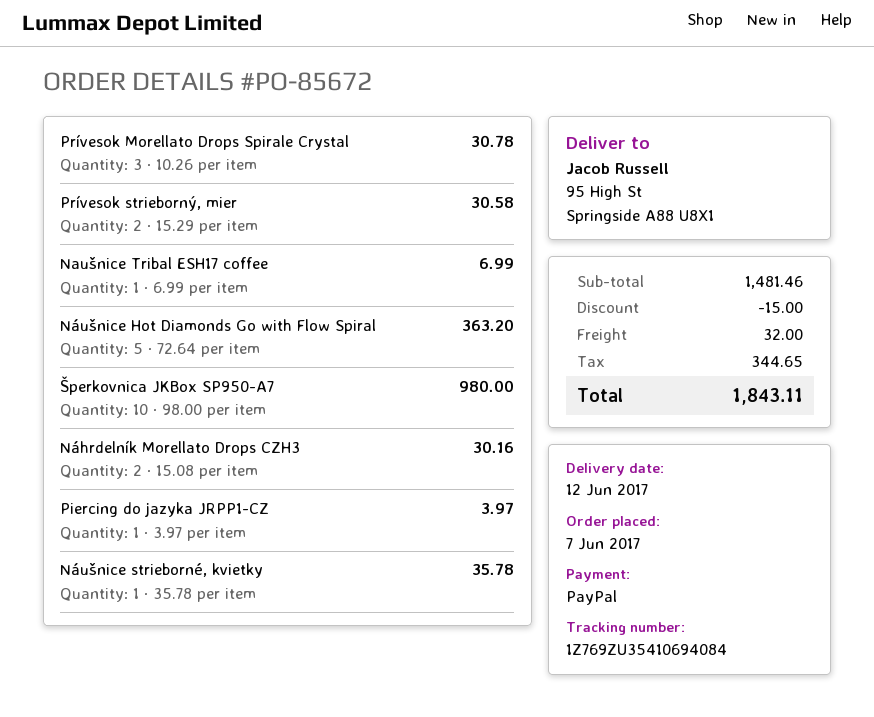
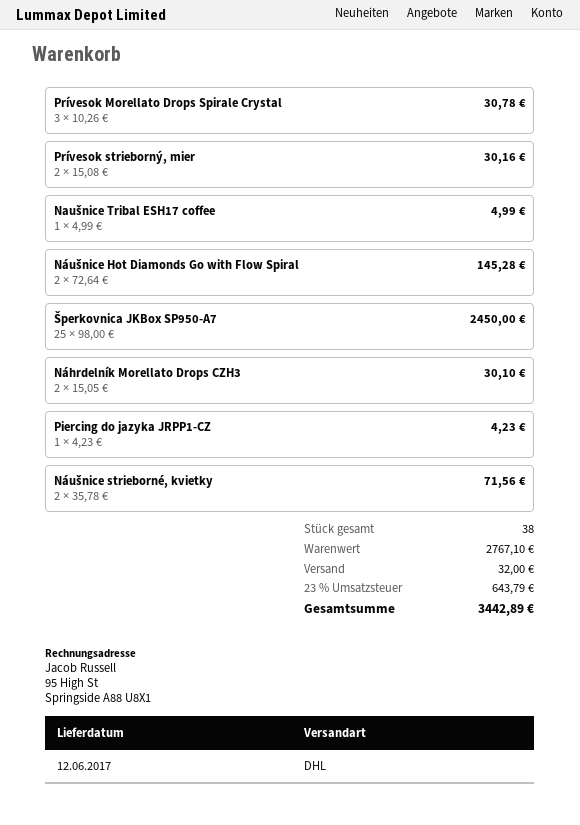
Prívesok strieborný, mier: 2 x 15.29 = 30.58 -> 2 x 15.08 = 30.16
Naušnice Tribal ESH17 coffee: 1 x 6.99 = 6.99 -> 1 x 4.99 = 4.99
Náušnice Hot Diamonds Go with Flow Spiral: 5 x 72.64 = 363.20 -> 2 x 72.64 = 145.28
Šperkovnica JKBox SP950-A7: 10 x 98.00 = 980.00 -> 25 x 98.00 = 2450.00
Náhrdelník Morellato Drops CZH3: 2 x 15.08 = 30.16 -> 2 x 15.05 = 30.10
Piercing do jazyka JRPP1-CZ: 1 x 3.97 = 3.97 -> 1 x 4.23 = 4.23
Náušnice strieborné, kvietky: 1 x 35.78 = 35.78 -> 2 x 35.78 = 71.56
subtotal: 1481.46 -> 2767.10
discount: 15.00 -> none
tax: 344.65 -> 643.79
total: 1843.11 -> 3442.89

